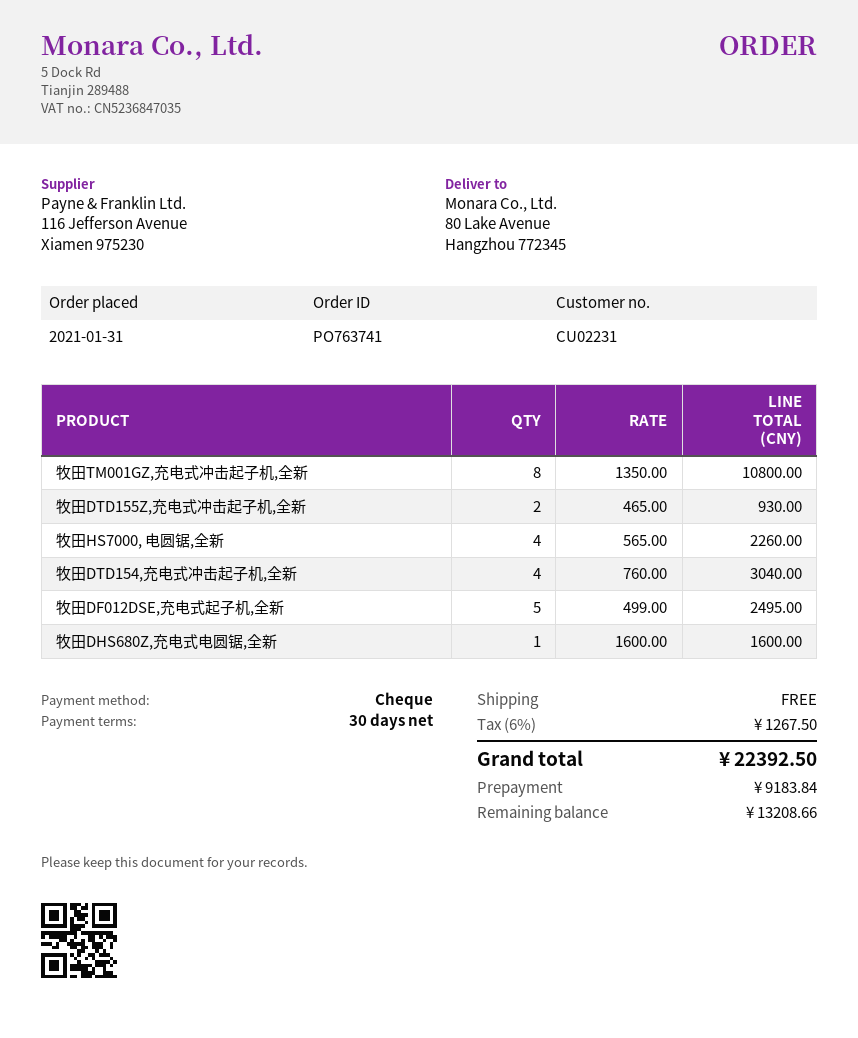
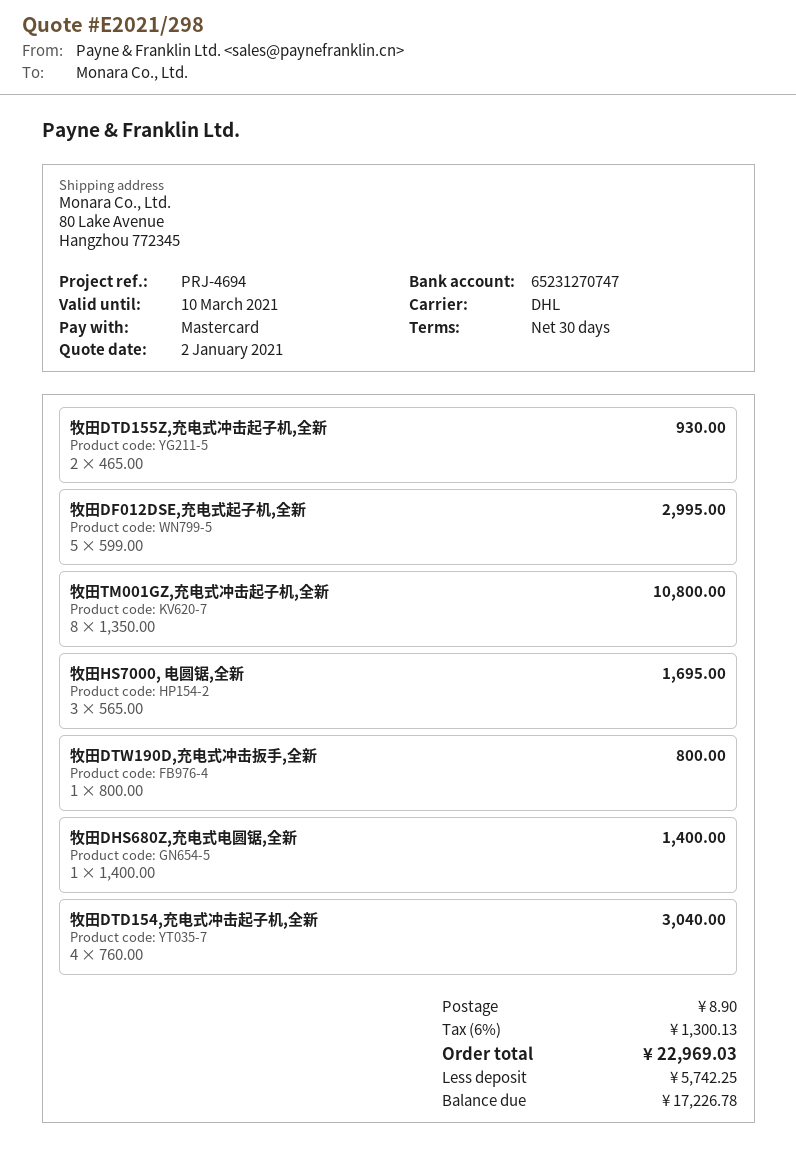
payment method: cheque -> Mastercard
牧田HS7000, 电圆锯,全新: 4 x 565.00 = 2260.00 -> 3 x 565.00 = 1695.00
牧田DF012DSE,充电式起子机,全新: 5 x 499.00 = 2495.00 -> 5 x 599.00 = 2995.00
牧田DHS680Z,充电式电圆锯,全新: 1 x 1600.00 = 1600.00 -> 1 x 1400.00 = 1400.00
牧田DTW190D,充电式冲击扳手,全新: none -> 1 x 800.00 = 800.00
shipping: 0.00 -> 8.90
tax: 6% = 1267.50 -> 6% = 1300.13
total: 22392.50 -> 22969.03
deposit: 9183.84 -> 5742.25
balance: 13208.66 -> 17226.78

